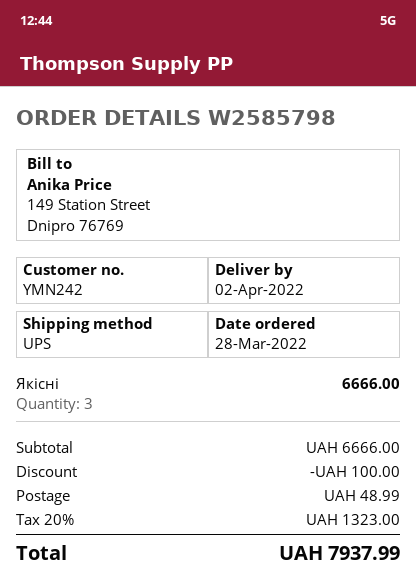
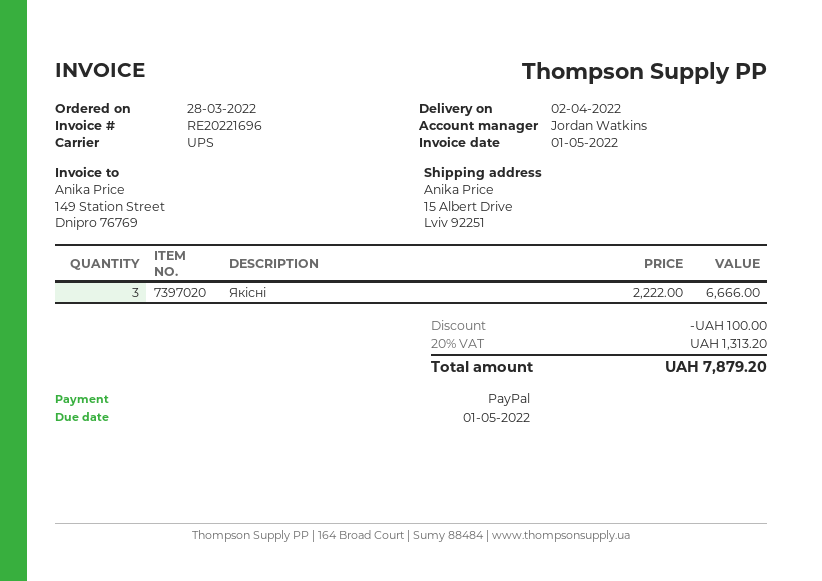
shipping: 48.99 -> none
tax: 20% = 1323.00 -> 20% = 1313.20
total: 7937.99 -> 7879.20

